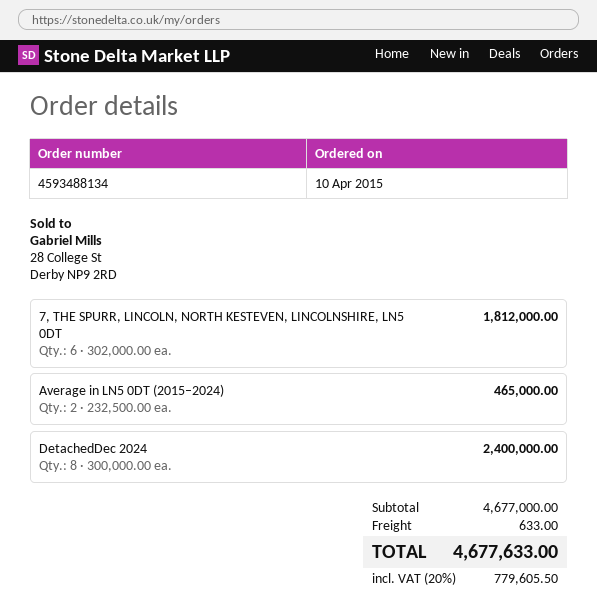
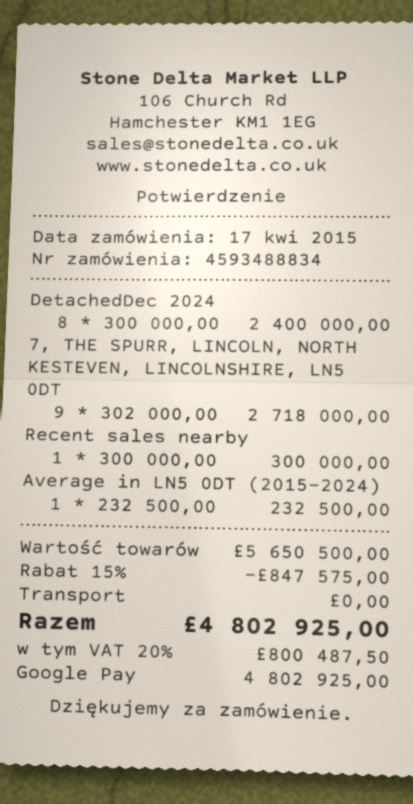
order number: 4593488134 -> 4593488834
order date: 2015-04-10 -> 2015-04-17
7, THE SPURR, LINCOLN, NORTH KESTEVEN, LINCOLNSHIRE, LN5 0DT: 6 x 302000.00 = 1812000.00 -> 9 x 302000.00 = 2718000.00
Average in LN5 0DT (2015–2024): 2 x 232500.00 = 465000.00 -> 1 x 232500.00 = 232500.00
Recent sales nearby: none -> 1 x 300000.00 = 300000.00
subtotal: 4677000.00 -> 5650500.00
discount: none -> 15% = 847575.00
shipping: 633.00 -> 0.00
tax: 20% = 779605.50 -> 20% = 800487.50
total: 4677633.00 -> 4802925.00

